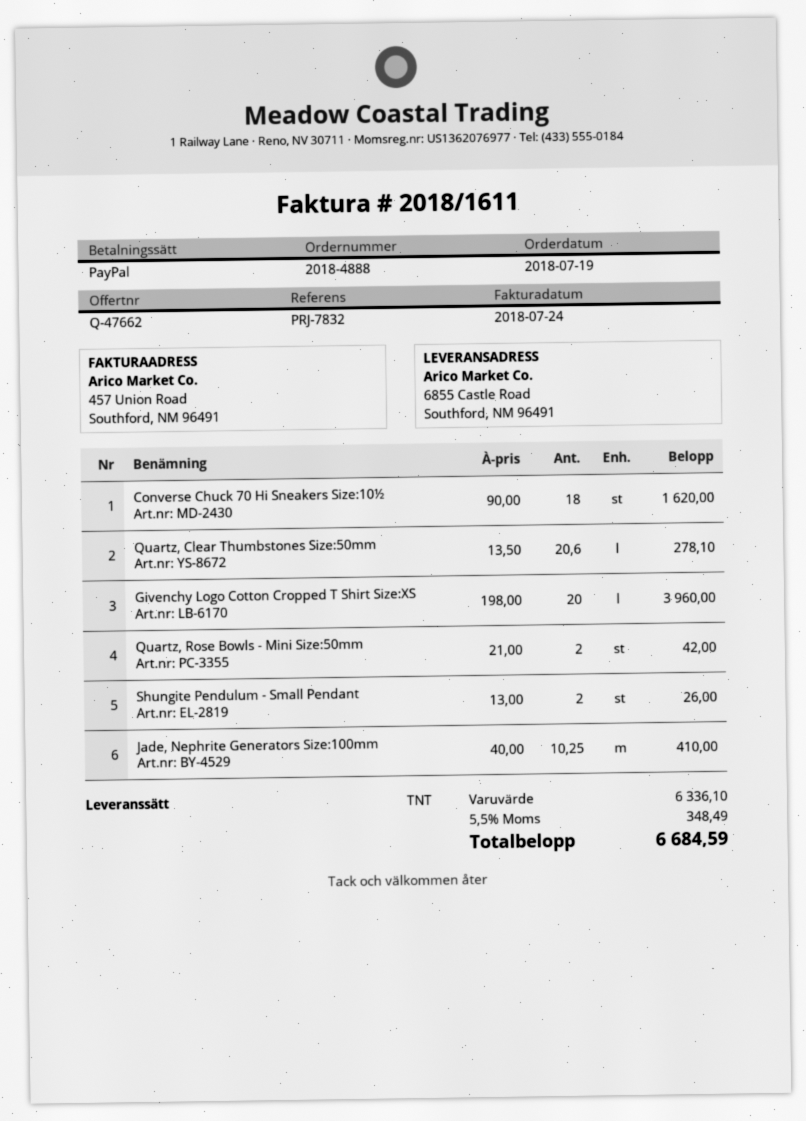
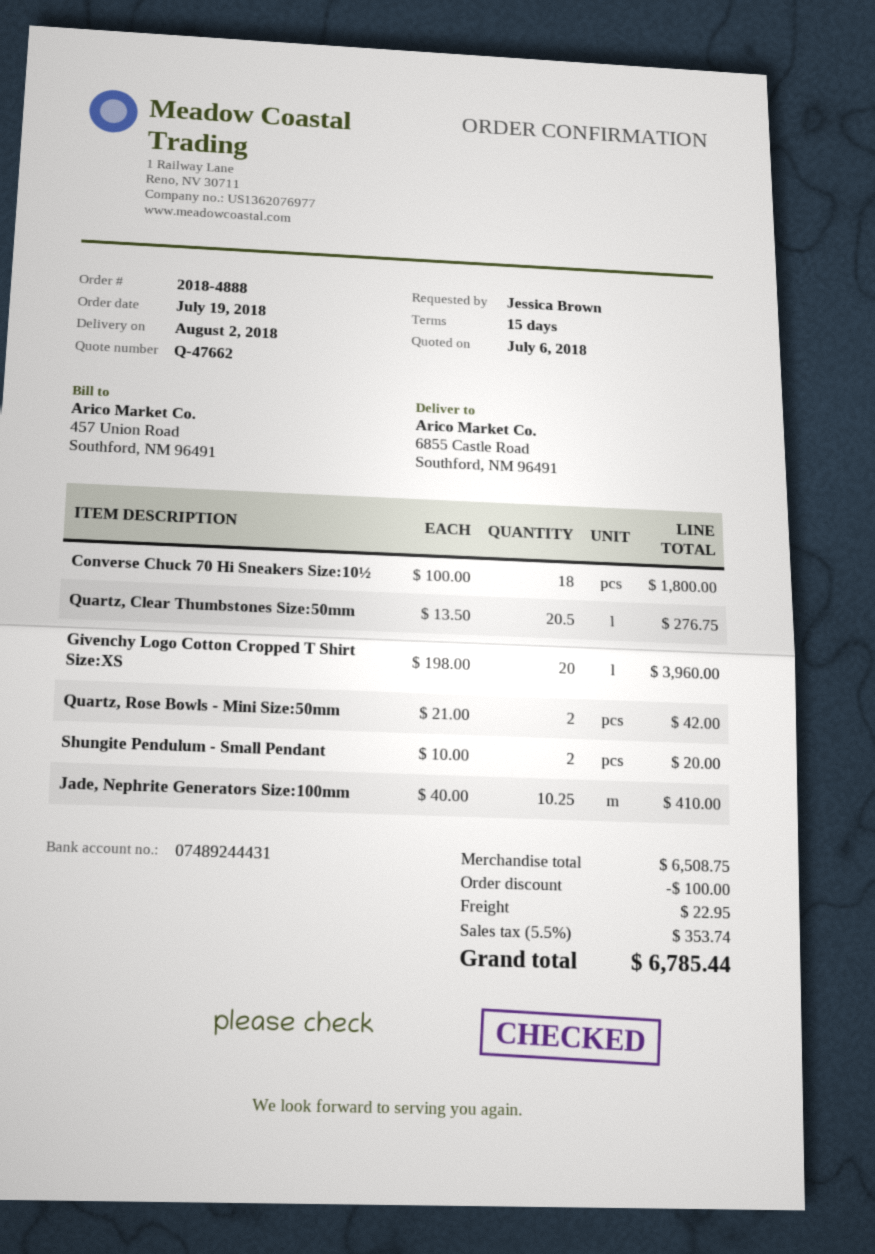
Converse Chuck 70 Hi Sneakers Size:10½: 18 x 90.00 = 1620.00 -> 18 x 100.00 = 1800.00
Quartz, Clear Thumbstones Size:50mm: 20.6 x 13.50 = 278.10 -> 20.5 x 13.50 = 276.75
Shungite Pendulum - Small Pendant: 2 x 13.00 = 26.00 -> 2 x 10.00 = 20.00
subtotal: 6336.10 -> 6508.75
discount: none -> 100.00
shipping: none -> 22.95
tax: 5.5% = 348.49 -> 5.5% = 353.74
total: 6684.59 -> 6785.44

